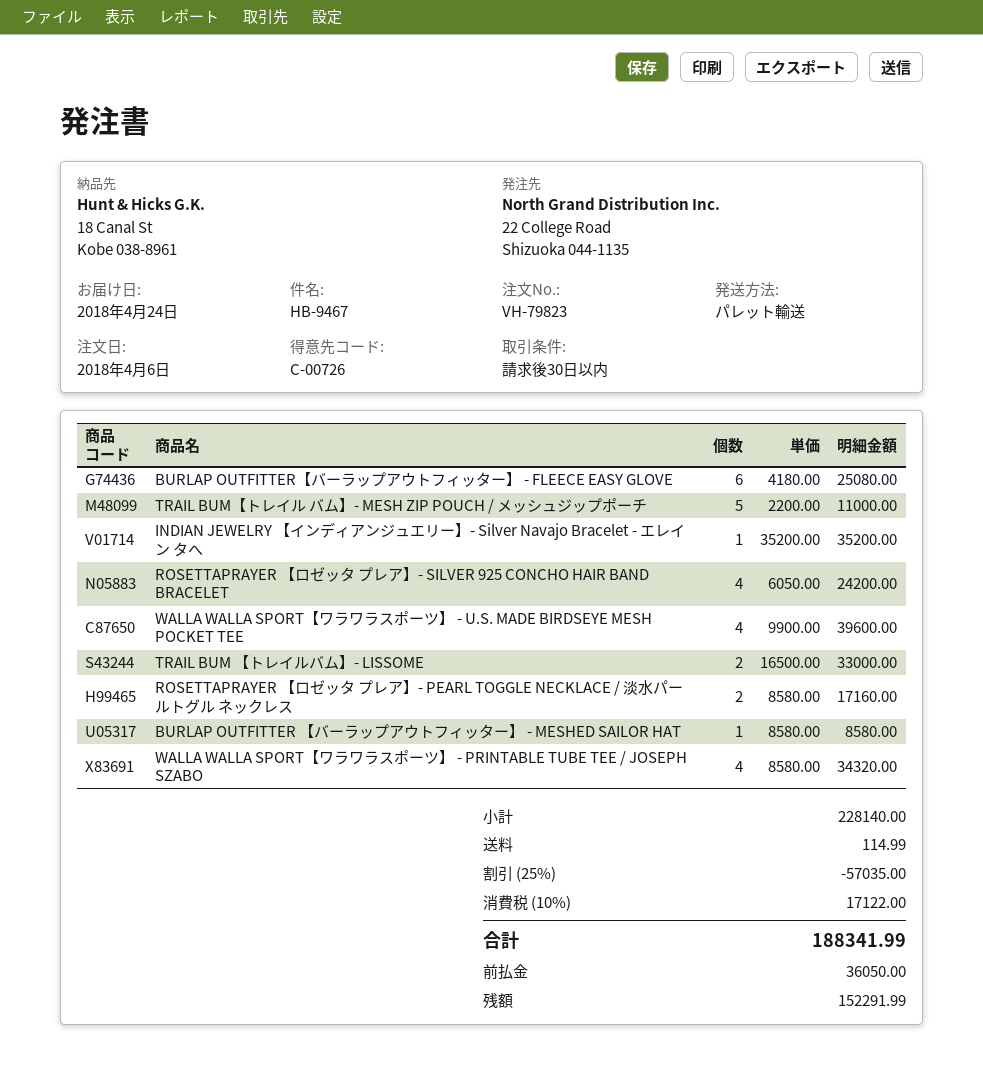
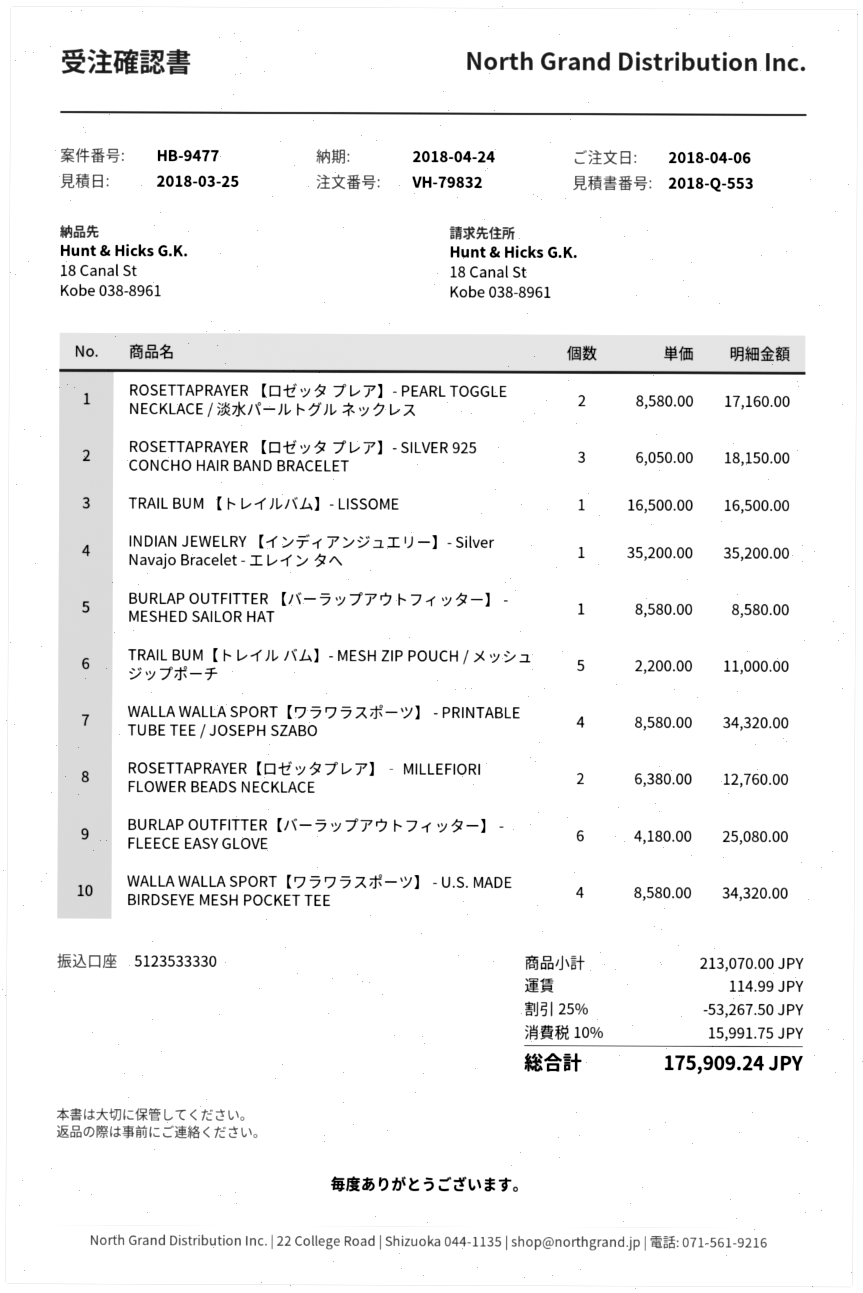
order number: VH-79823 -> VH-79832
reference: HB-9467 -> HB-9477
ROSETTAPRAYER 【ロゼッタ プレア】- SILVER 925 CONCHO HAIR BAND BRACELET: 4 x 6050.00 = 24200.00 -> 3 x 6050.00 = 18150.00
WALLA WALLA SPORT【ワラワラスポーツ】 - U.S. MADE BIRDSEYE MESH POCKET TEE: 4 x 9900.00 = 39600.00 -> 4 x 8580.00 = 34320.00
TRAIL BUM 【トレイルバム】- LISSOME: 2 x 16500.00 = 33000.00 -> 1 x 16500.00 = 16500.00
ROSETTAPRAYER【ロゼッタプレア】‐ MILLEFIORI FLOWER BEADS NECKLACE: none -> 2 x 6380.00 = 12760.00
subtotal: 228140.00 -> 213070.00
discount: 25% = 57035.00 -> 25% = 53267.50
tax: 10% = 17122.00 -> 10% = 15991.75
total: 188341.99 -> 175909.24

